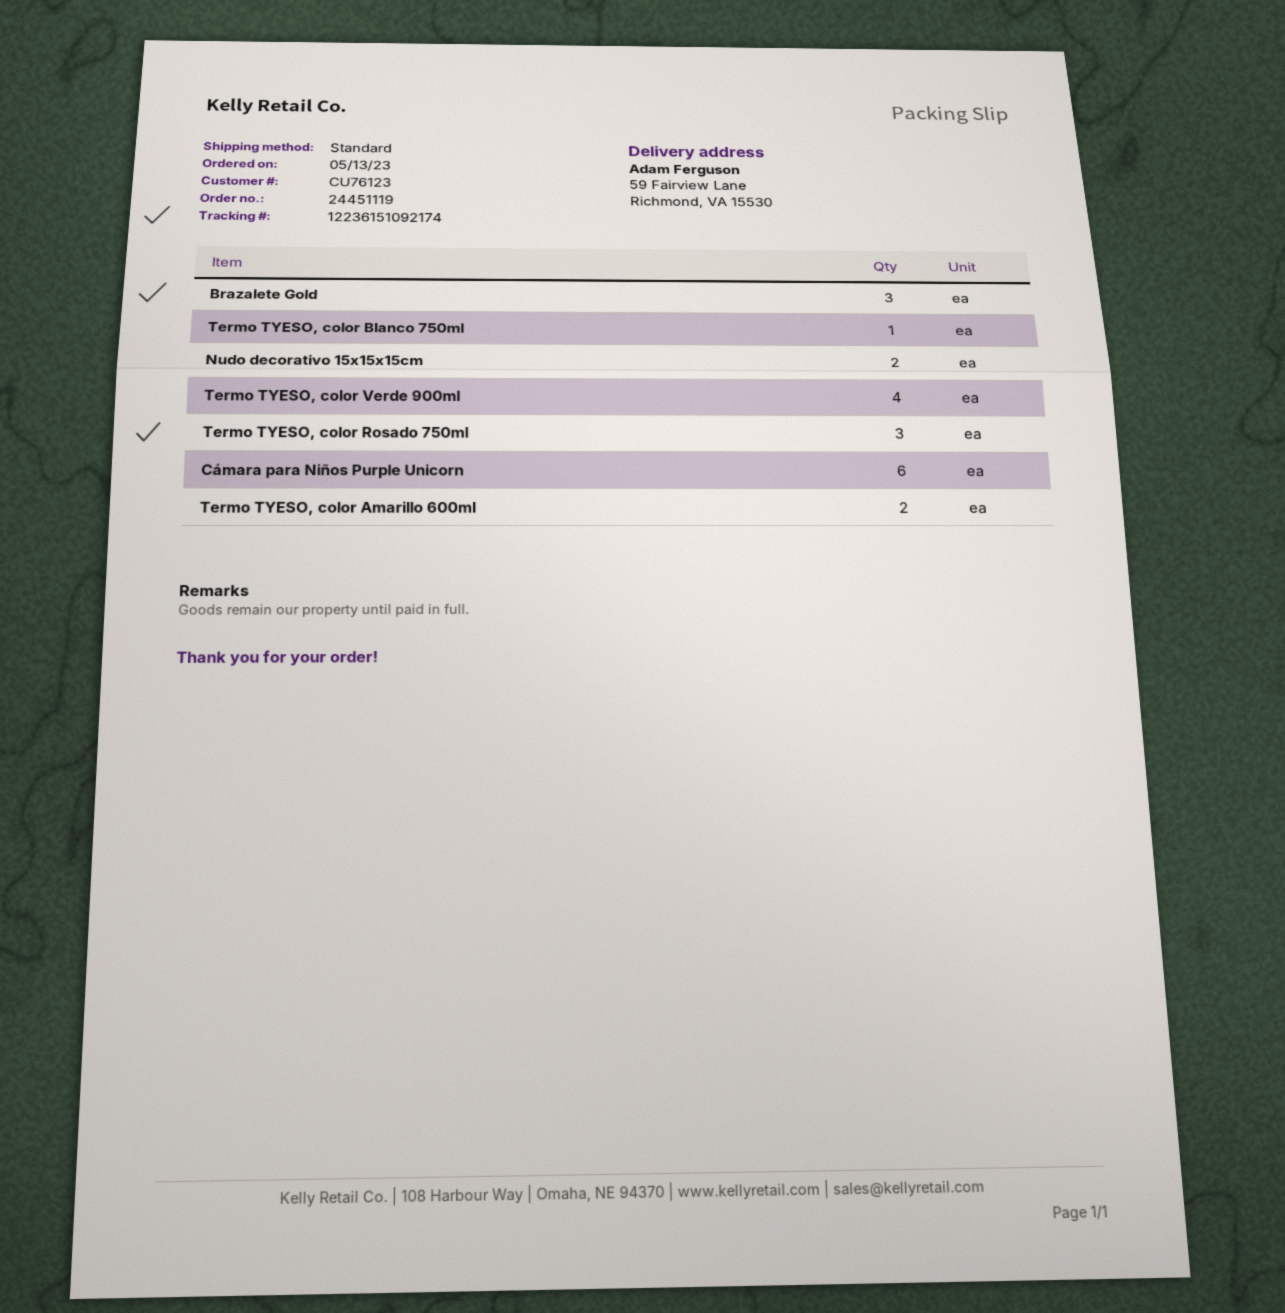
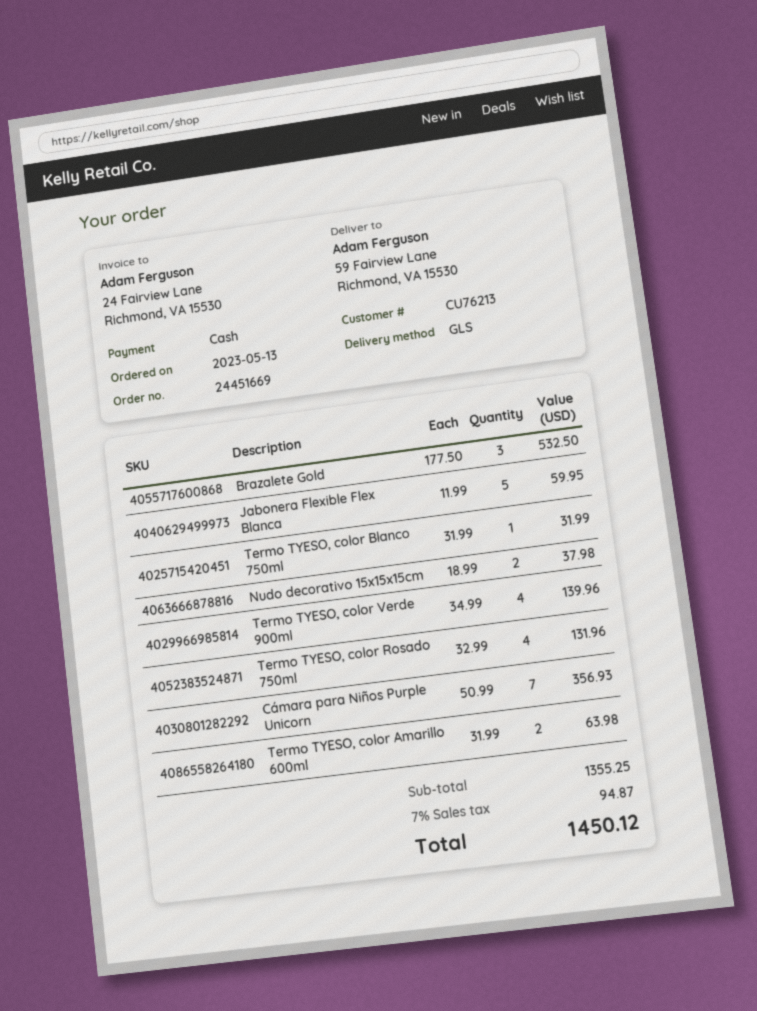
order number: 24451119 -> 24451669
customer number: CU76123 -> CU76213
shipping method: standard -> GLS
Termo TYESO, color Rosado 750ml: 3 -> 4
Cámara para Niños Purple Unicorn: 6 -> 7
Jabonera Flexible Flex Blanca: none -> 5

